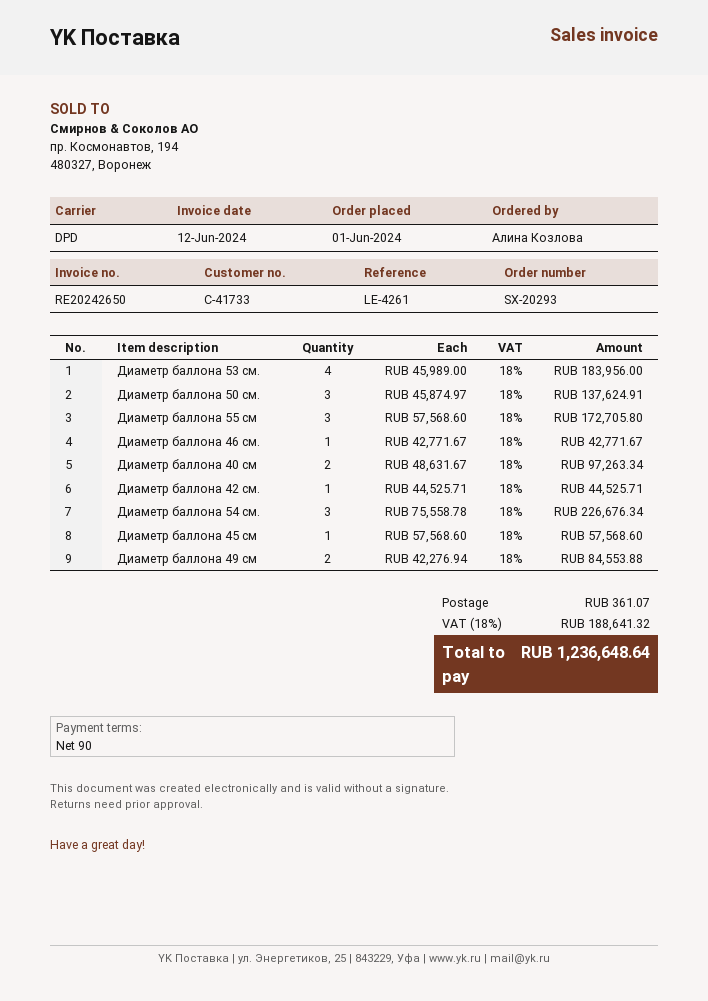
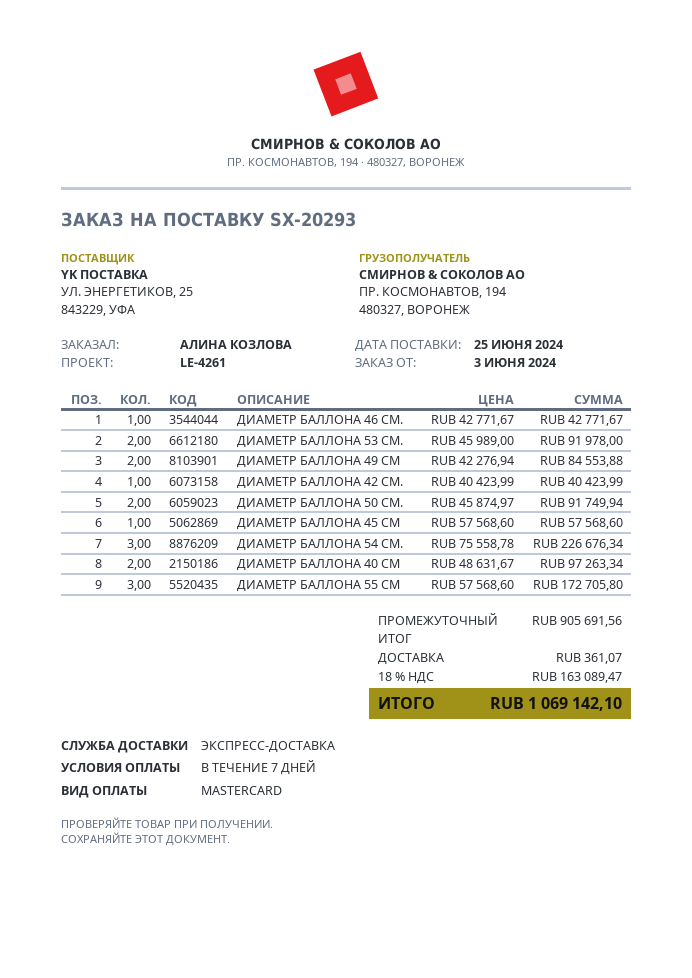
order date: 2024-06-01 -> 2024-06-03
payment terms: 90 days -> 7 days
shipping method: DPD -> express
Диаметр баллона 53 см.: 4 x 45989.00 = 183956.00 -> 2 x 45989.00 = 91978.00
Диаметр баллона 50 см.: 3 x 45874.97 = 137624.91 -> 2 x 45874.97 = 91749.94
Диаметр баллона 42 см.: 1 x 44525.71 = 44525.71 -> 1 x 40423.99 = 40423.99
tax: 18% = 188641.32 -> 18% = 163089.47
total: 1236648.64 -> 1069142.10

